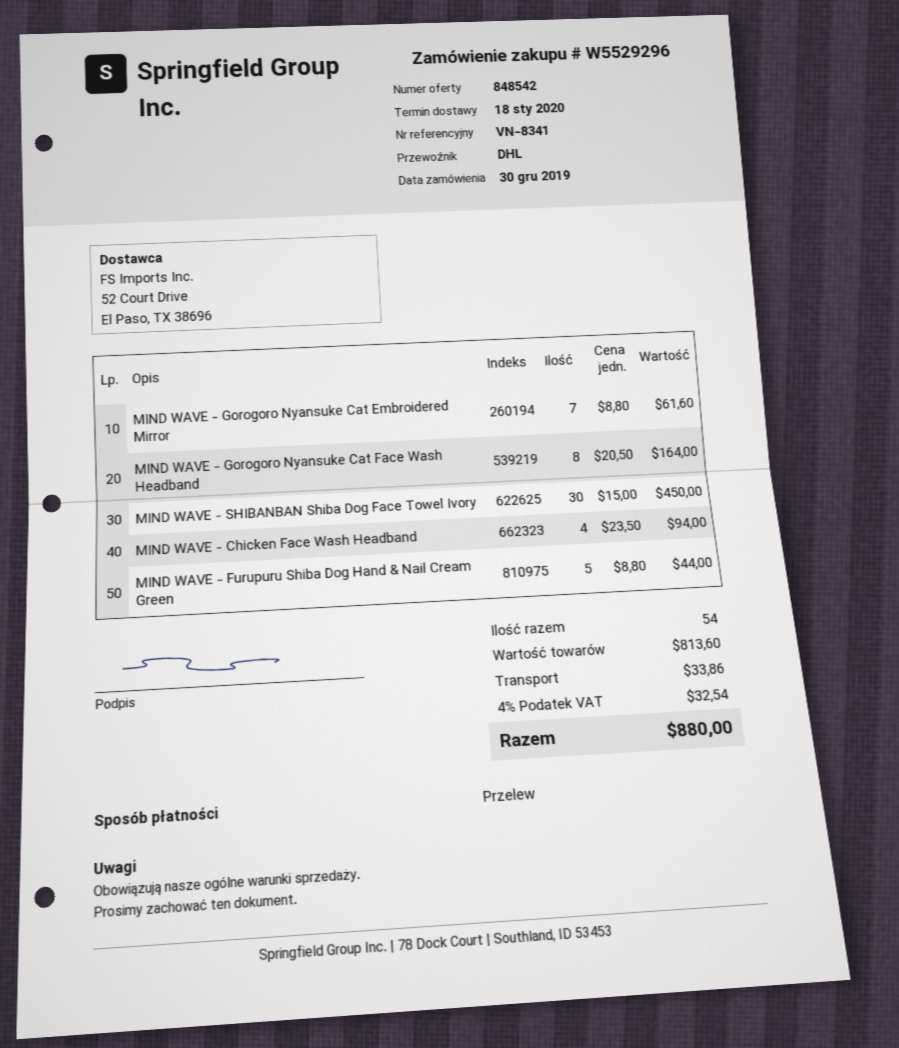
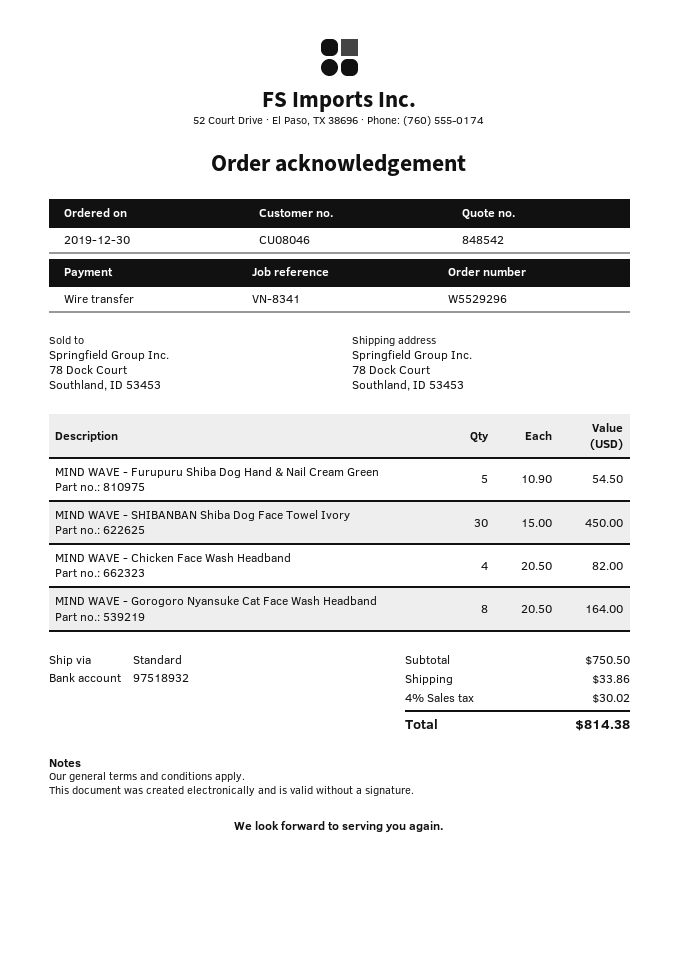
shipping method: DHL -> standard
MIND WAVE - Gorogoro Nyansuke Cat Embroidered Mirror: 7 x 8.80 = 61.60 -> none
MIND WAVE - Chicken Face Wash Headband: 4 x 23.50 = 94.00 -> 4 x 20.50 = 82.00
MIND WAVE - Furupuru Shiba Dog Hand & Nail Cream Green: 5 x 8.80 = 44.00 -> 5 x 10.90 = 54.50
subtotal: 813.60 -> 750.50
tax: 4% = 32.54 -> 4% = 30.02
total: 880.00 -> 814.38

